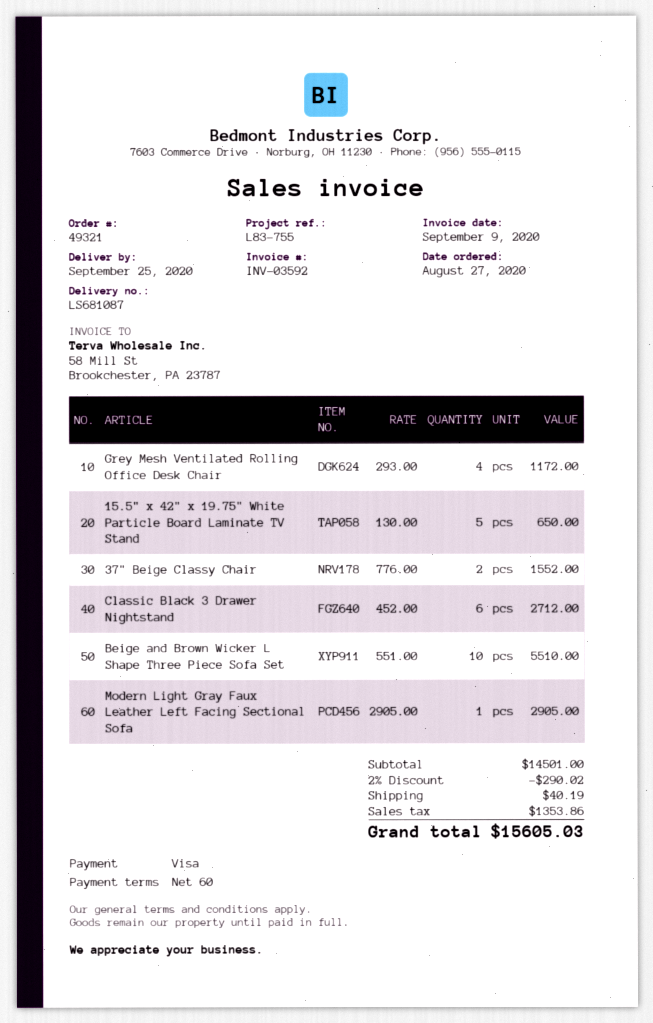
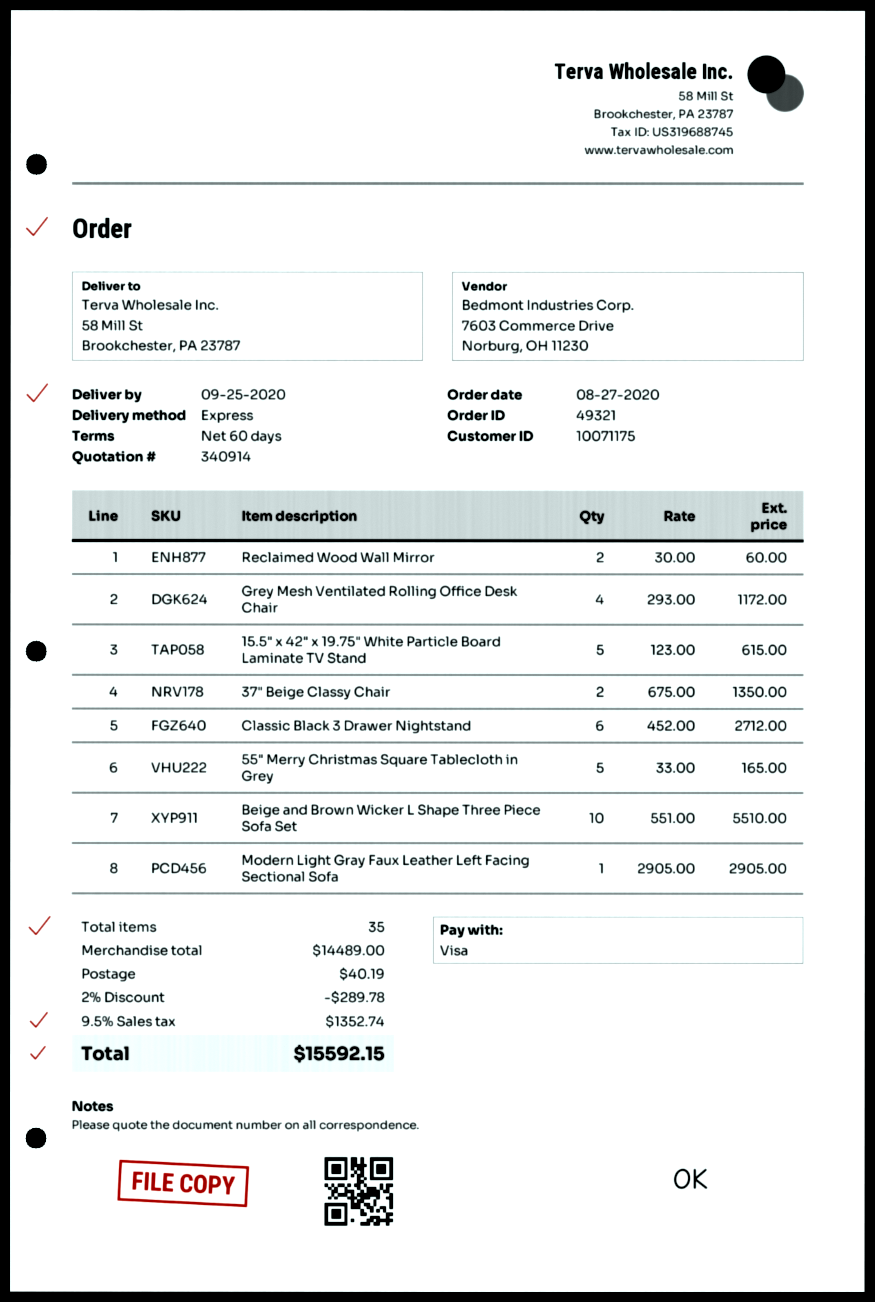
15.5" x 42" x 19.75" White Particle Board Laminate TV Stand: 5 x 130.00 = 650.00 -> 5 x 123.00 = 615.00
37" Beige Classy Chair: 2 x 776.00 = 1552.00 -> 2 x 675.00 = 1350.00
Reclaimed Wood Wall Mirror: none -> 2 x 30.00 = 60.00
55" Merry Christmas Square Tablecloth in Grey: none -> 5 x 33.00 = 165.00
subtotal: 14501.00 -> 14489.00
discount: 2% = 290.02 -> 2% = 289.78
tax: 1353.86 -> 1352.74
total: 15605.03 -> 15592.15

